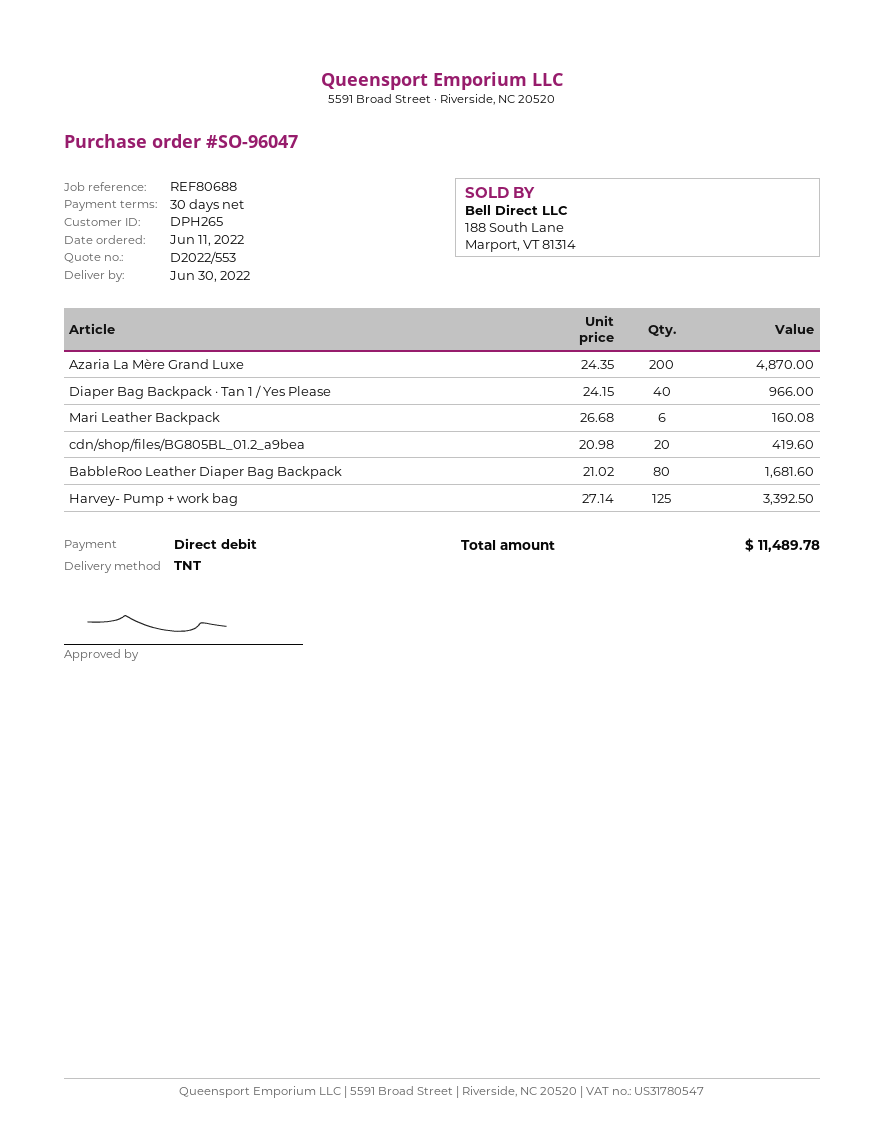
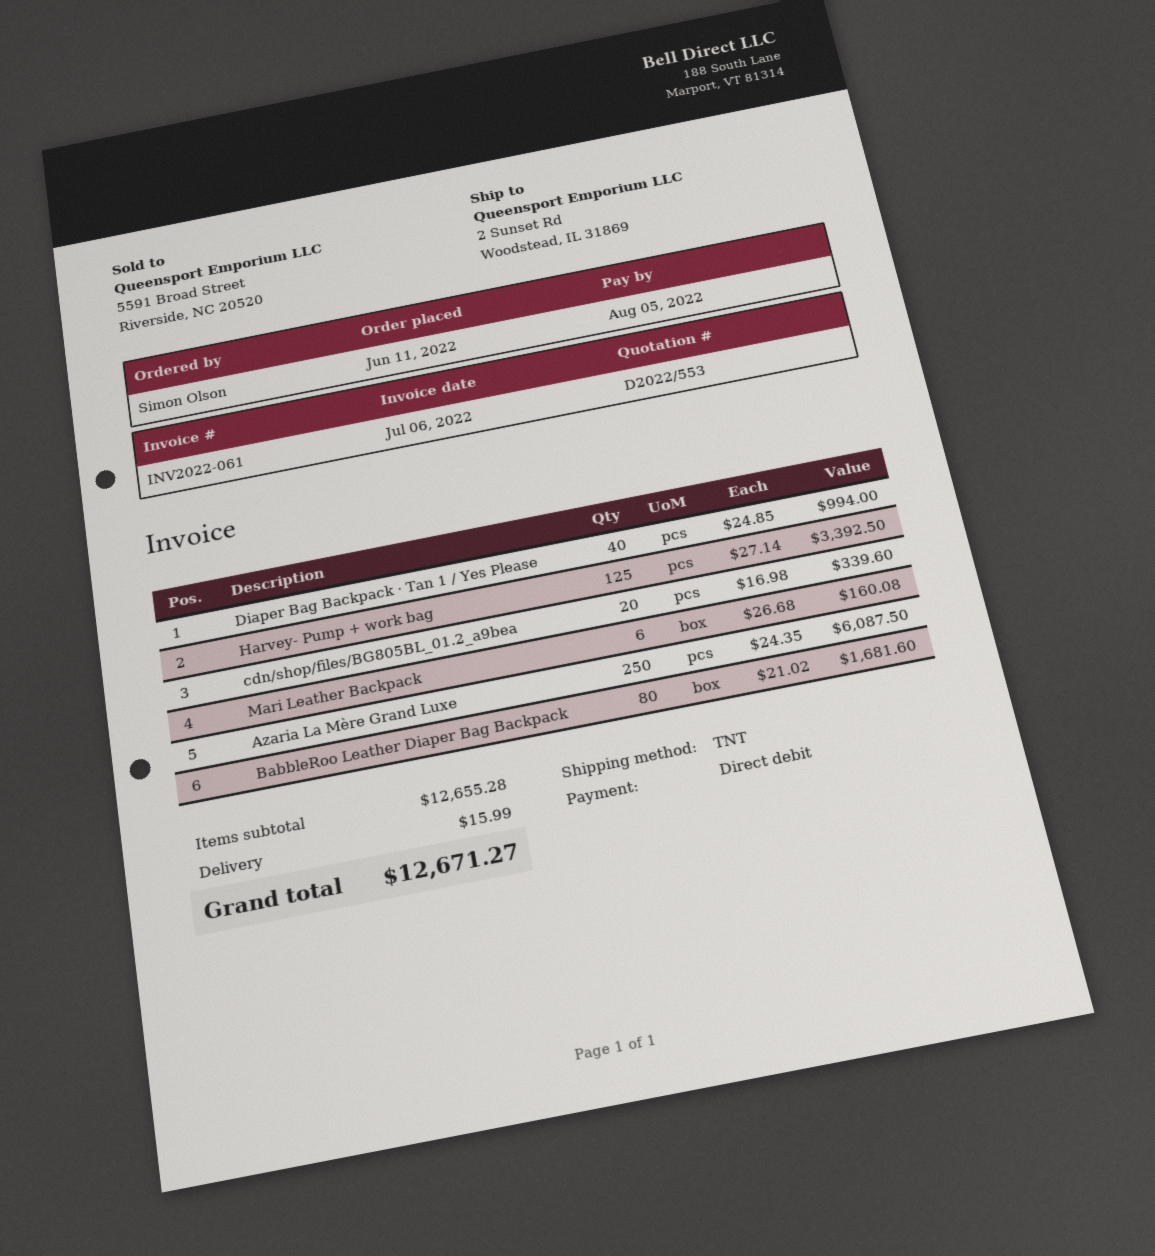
Azaria La Mère Grand Luxe: 200 x 24.35 = 4870.00 -> 250 x 24.35 = 6087.50
Diaper Bag Backpack · Tan 1 / Yes Please: 40 x 24.15 = 966.00 -> 40 x 24.85 = 994.00
cdn/shop/files/BG805BL_01.2_a9bea: 20 x 20.98 = 419.60 -> 20 x 16.98 = 339.60
shipping: none -> 15.99
total: 11489.78 -> 12671.27

